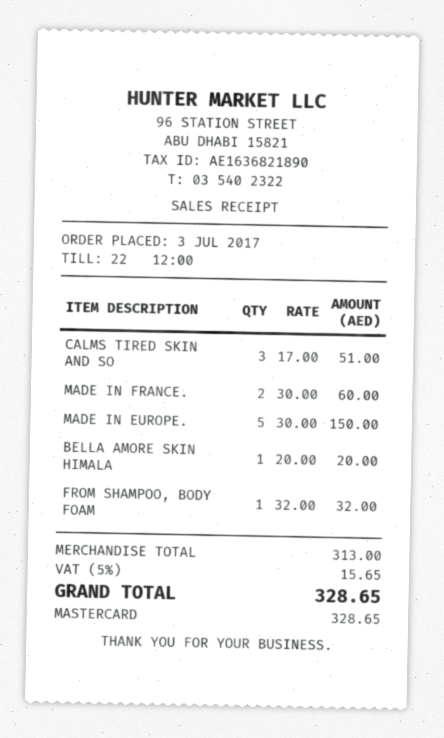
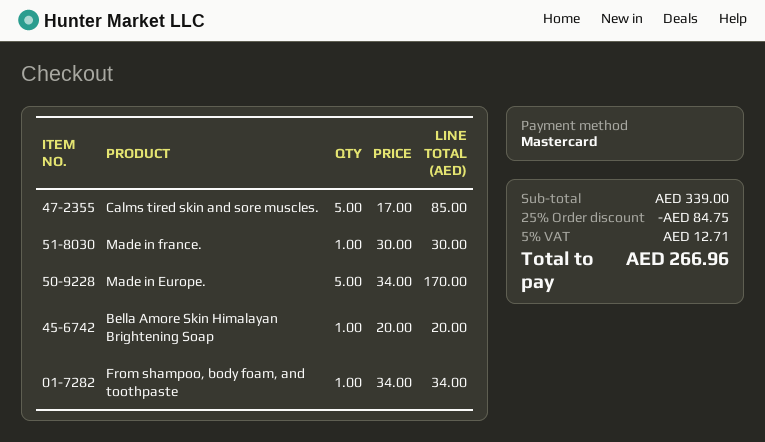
CALMS TIRED SKIN AND SO: 3 x 17.00 = 51.00 -> 5 x 17.00 = 85.00
MADE IN FRANCE.: 2 x 30.00 = 60.00 -> 1 x 30.00 = 30.00
MADE IN EUROPE.: 5 x 30.00 = 150.00 -> 5 x 34.00 = 170.00
FROM SHAMPOO, BODY FOAM: 1 x 32.00 = 32.00 -> 1 x 34.00 = 34.00
subtotal: 313.00 -> 339.00
discount: none -> 25% = 84.75
tax: 5% = 15.65 -> 5% = 12.71
total: 328.65 -> 266.96

